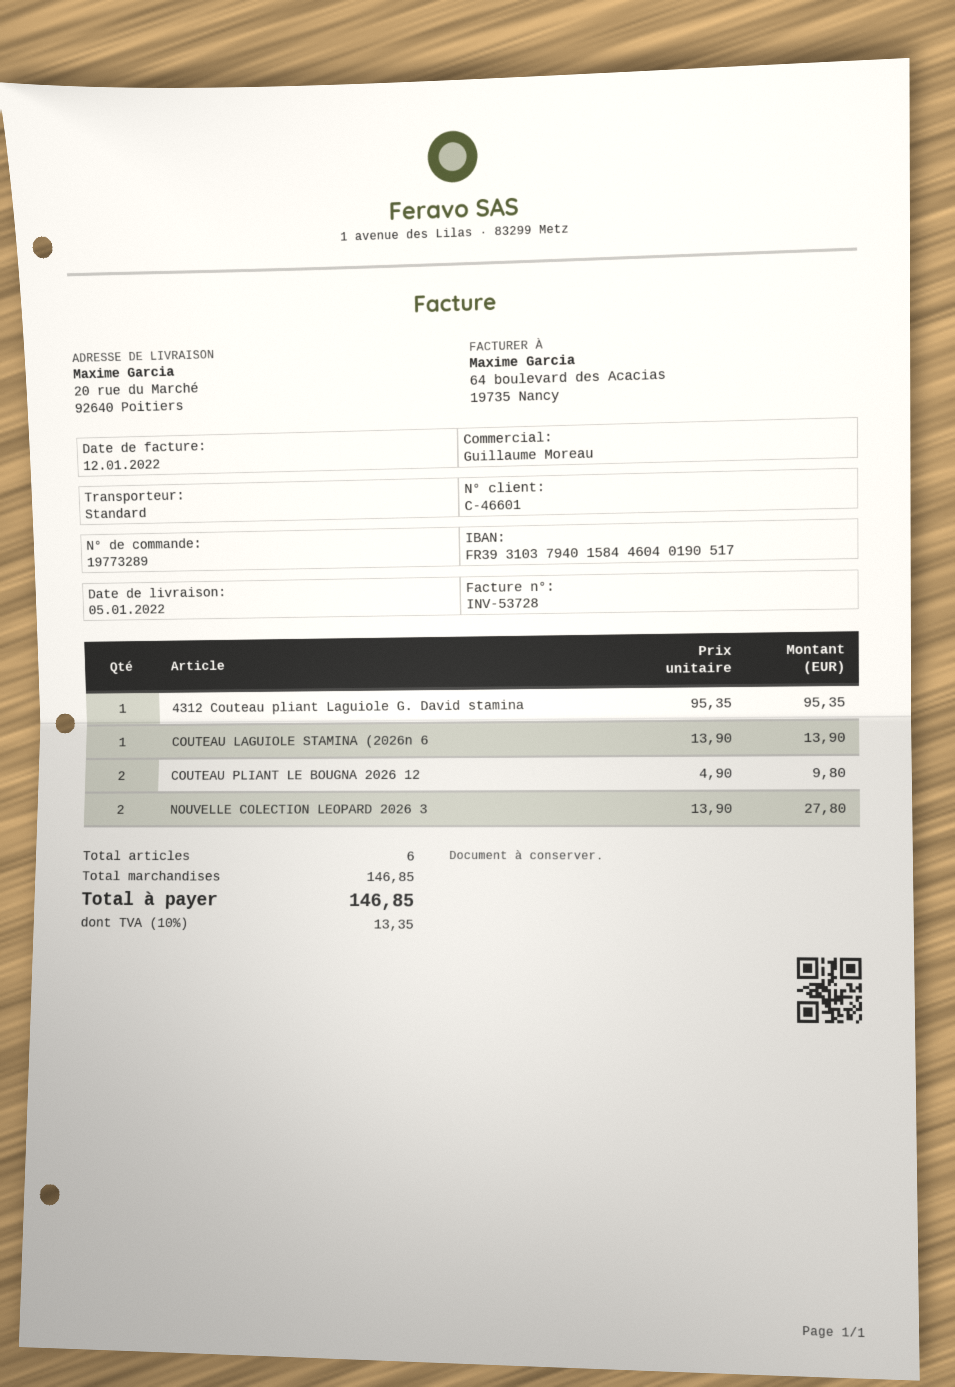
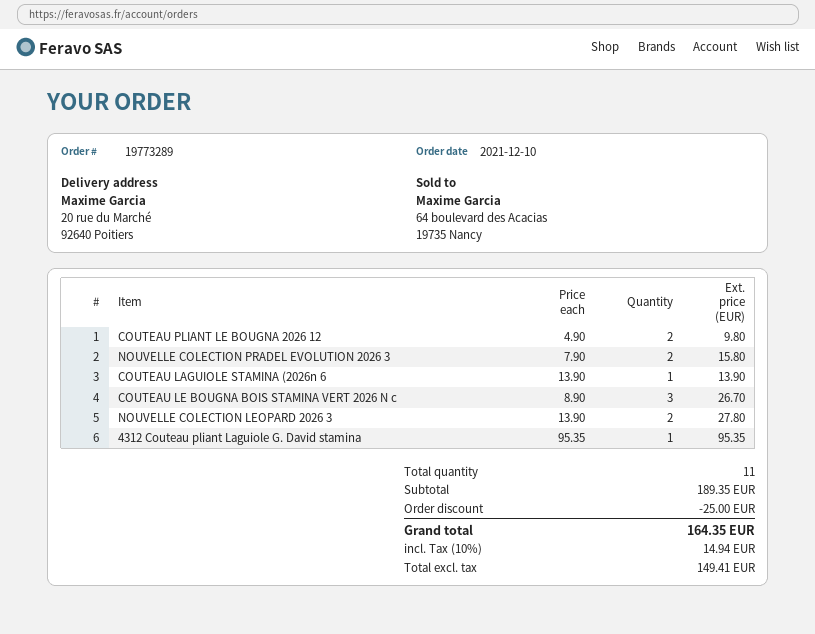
NOUVELLE COLECTION PRADEL EVOLUTION 2026 3: none -> 2 x 7.90 = 15.80
COUTEAU LE BOUGNA BOIS STAMINA VERT 2026 N c: none -> 3 x 8.90 = 26.70
total quantity: 6 -> 11
subtotal: 146.85 -> 189.35
discount: none -> 25.00
tax: 10% = 13.35 -> 10% = 14.94
total: 146.85 -> 164.35

